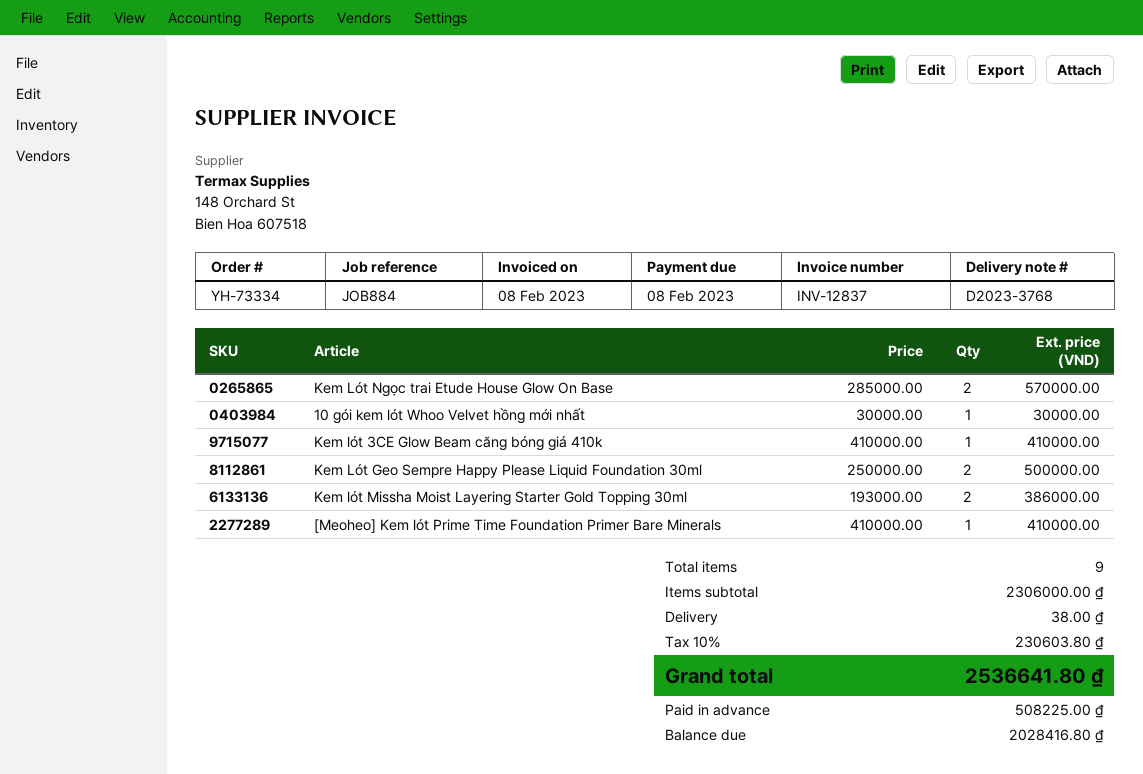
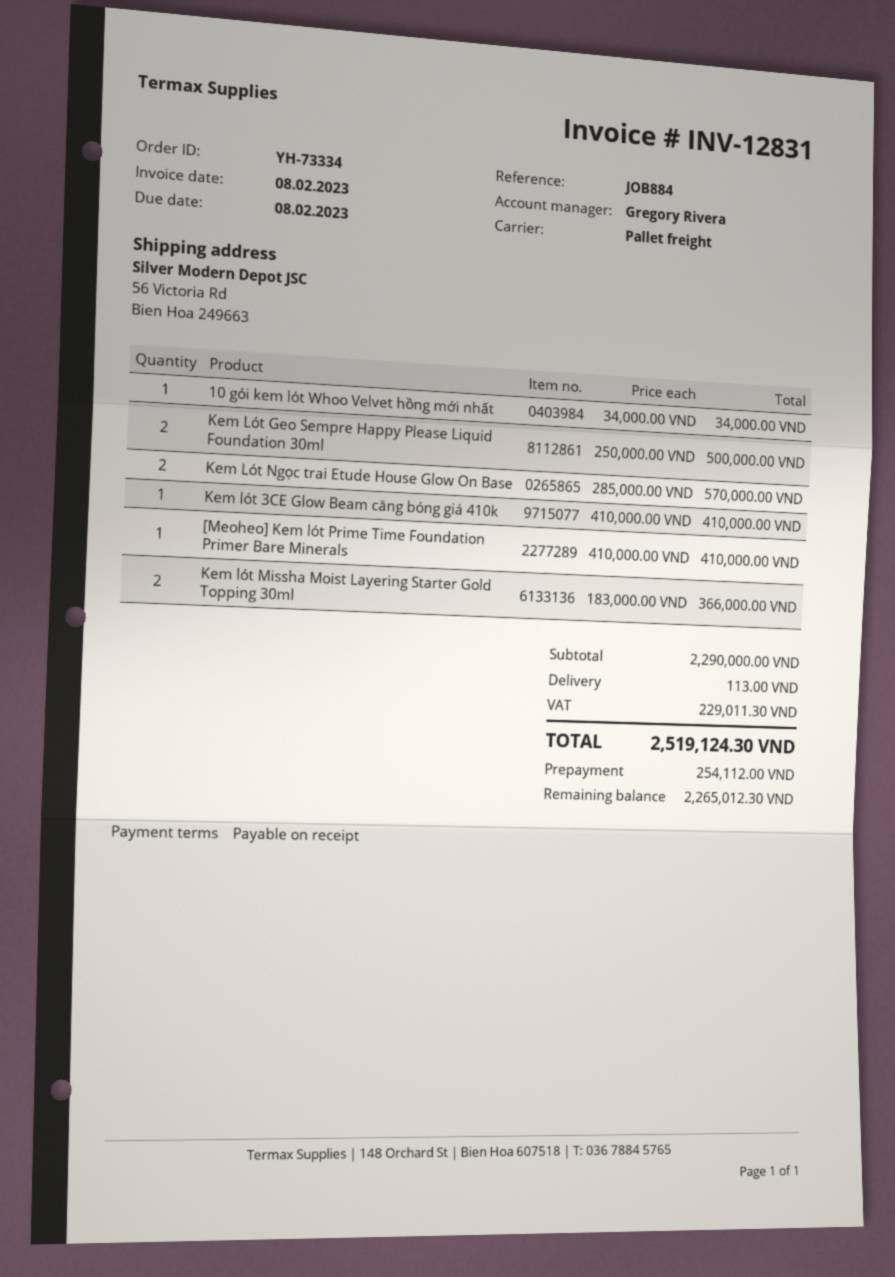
invoice number: INV-12837 -> INV-12831
10 gói kem lót Whoo Velvet hồng mới nhất: 1 x 30000.00 = 30000.00 -> 1 x 34000.00 = 34000.00
Kem lót Missha Moist Layering Starter Gold Topping 30ml: 2 x 193000.00 = 386000.00 -> 2 x 183000.00 = 366000.00
subtotal: 2306000.00 -> 2290000.00
shipping: 38.00 -> 113.00
tax: 230603.80 -> 229011.30
total: 2536641.80 -> 2519124.30
deposit: 508225.00 -> 254112.00
balance: 2028416.80 -> 2265012.30

